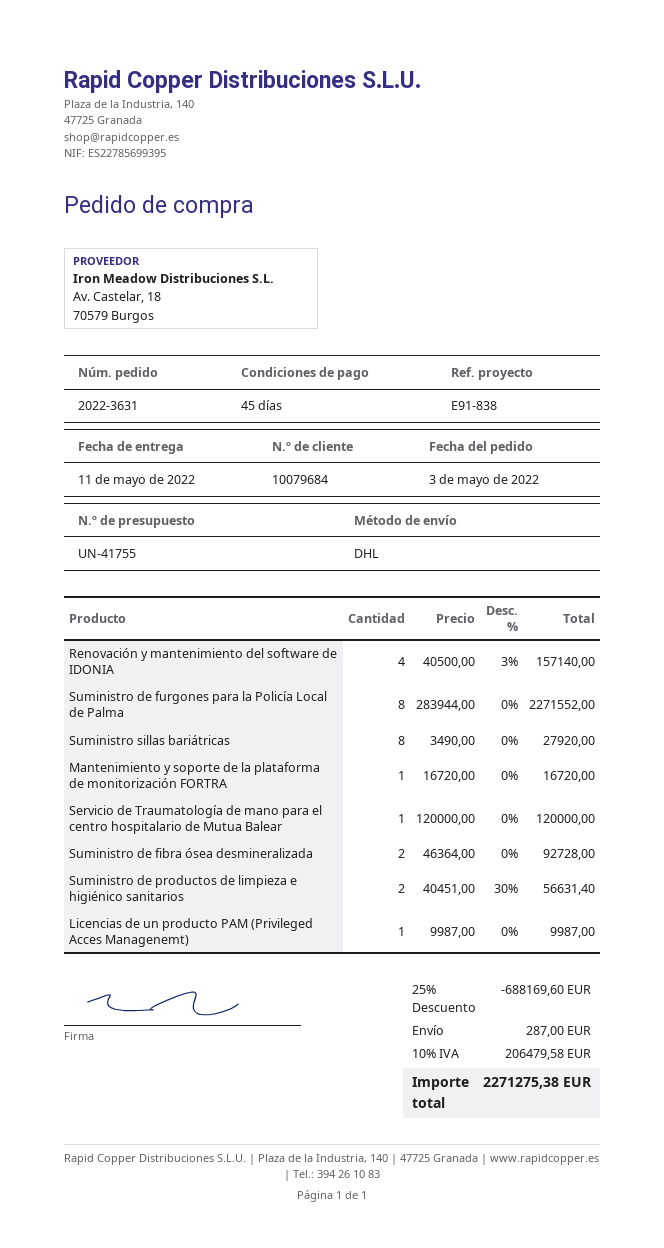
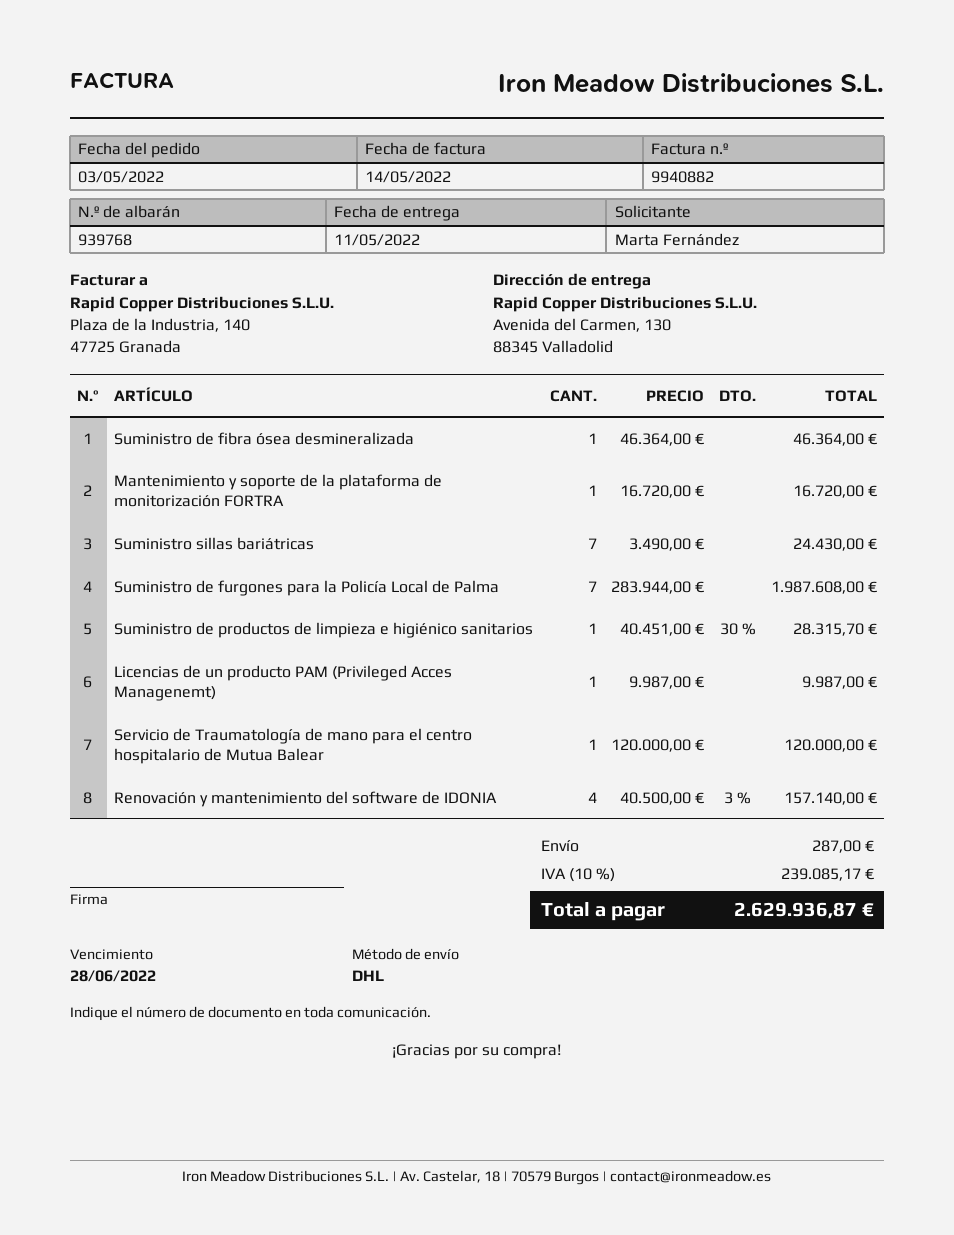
Suministro de furgones para la Policía Local de Palma: 8 x 283944.00 = 2271552.00 -> 7 x 283944.00 = 1987608.00
Suministro sillas bariátricas: 8 x 3490.00 = 27920.00 -> 7 x 3490.00 = 24430.00
Suministro de fibra ósea desmineralizada: 2 x 46364.00 = 92728.00 -> 1 x 46364.00 = 46364.00
Suministro de productos de limpieza e higiénico sanitarios: 2 x 40451.00 - 30% = 56631.40 -> 1 x 40451.00 - 30% = 28315.70
discount: 25% = 688169.60 -> none
tax: 10% = 206479.58 -> 10% = 239085.17
total: 2271275.38 -> 2629936.87

